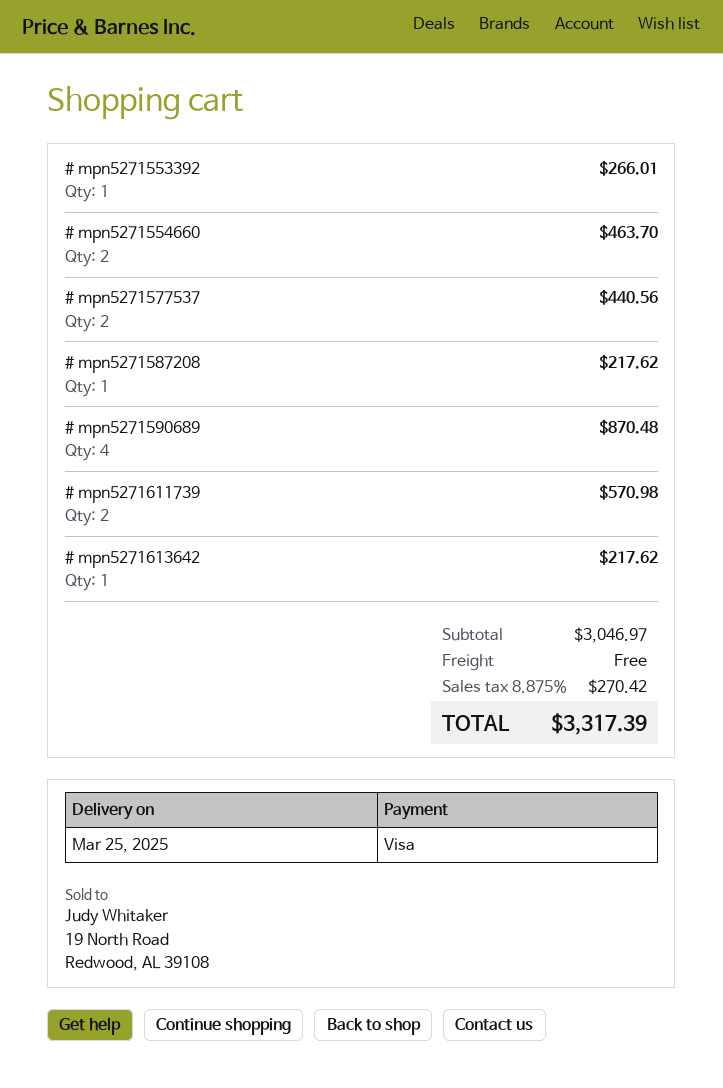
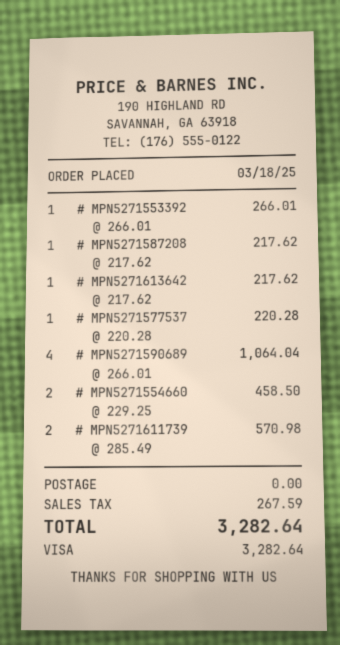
# mpn5271554660: 2 for 463.70 -> 2 for 458.50
# mpn5271577537: 2 for 440.56 -> 1 for 220.28
# mpn5271590689: 4 for 870.48 -> 4 for 1064.04
tax: 270.42 -> 267.59
total: 3317.39 -> 3282.64

